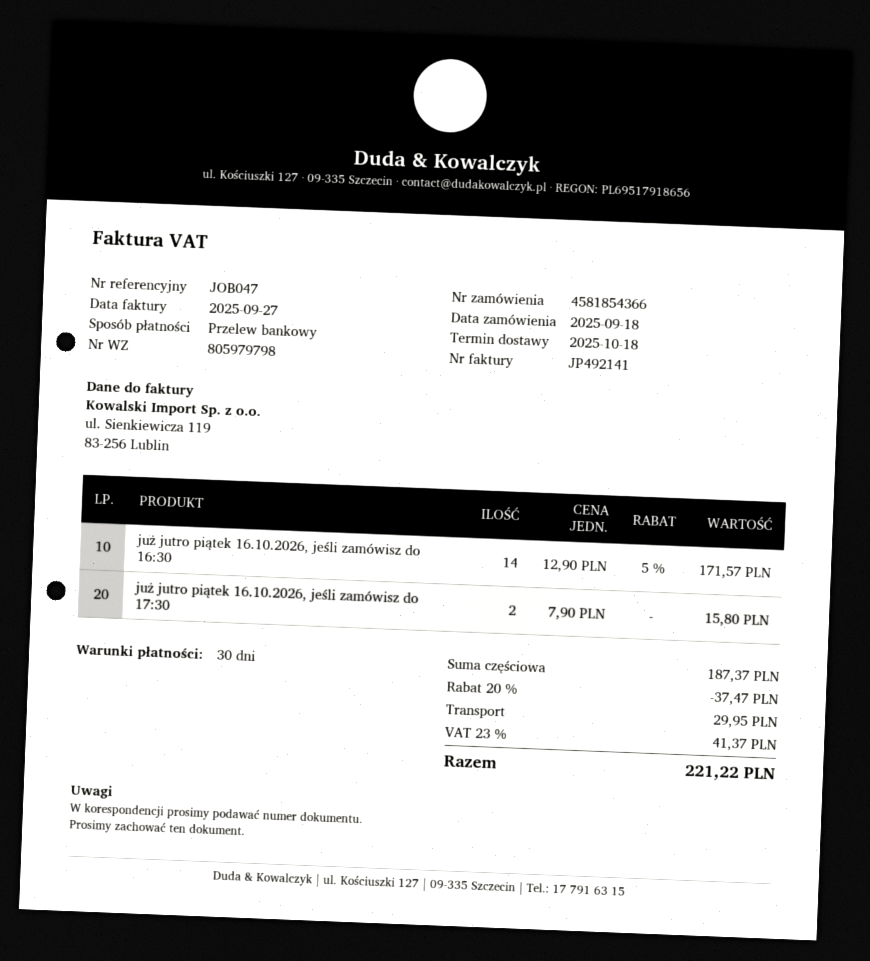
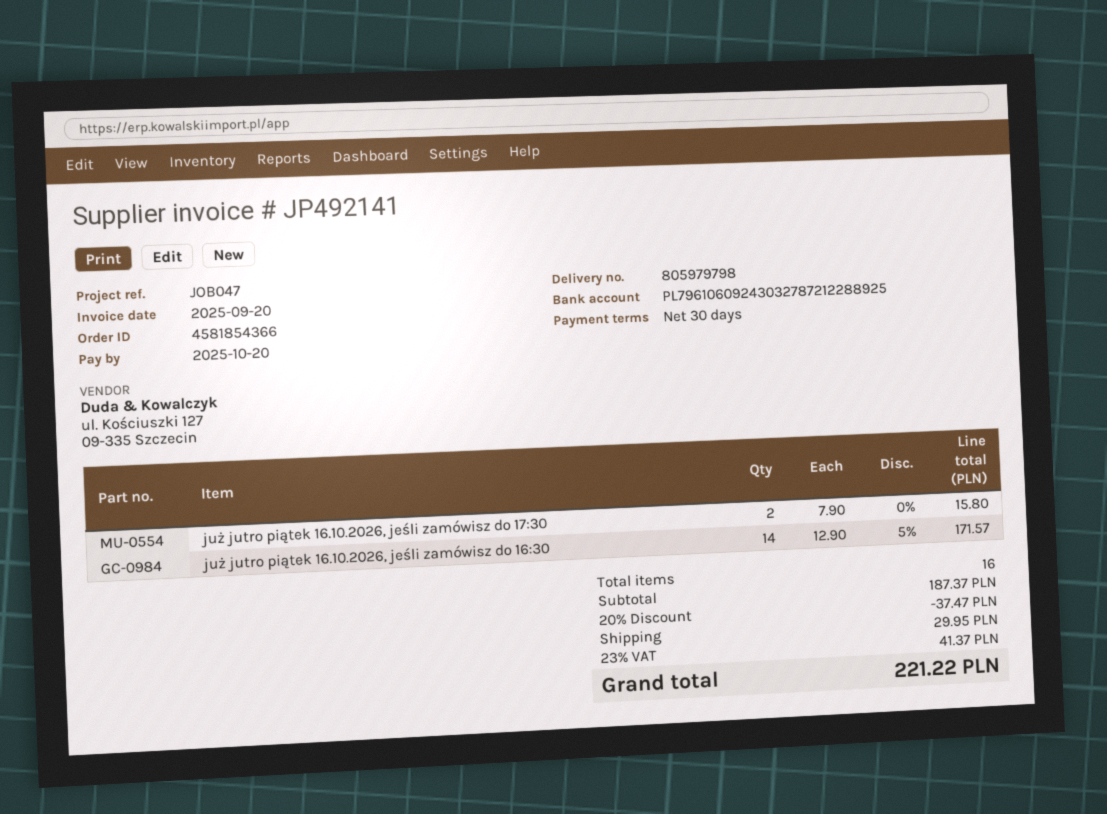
invoice date: 2025-09-27 -> 2025-09-20

